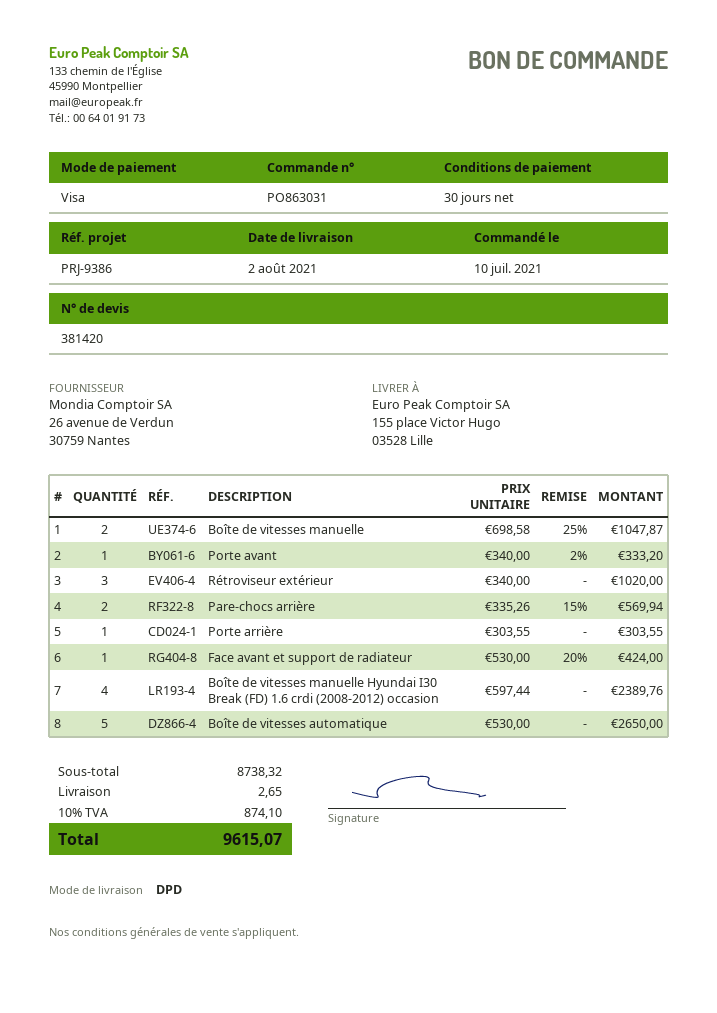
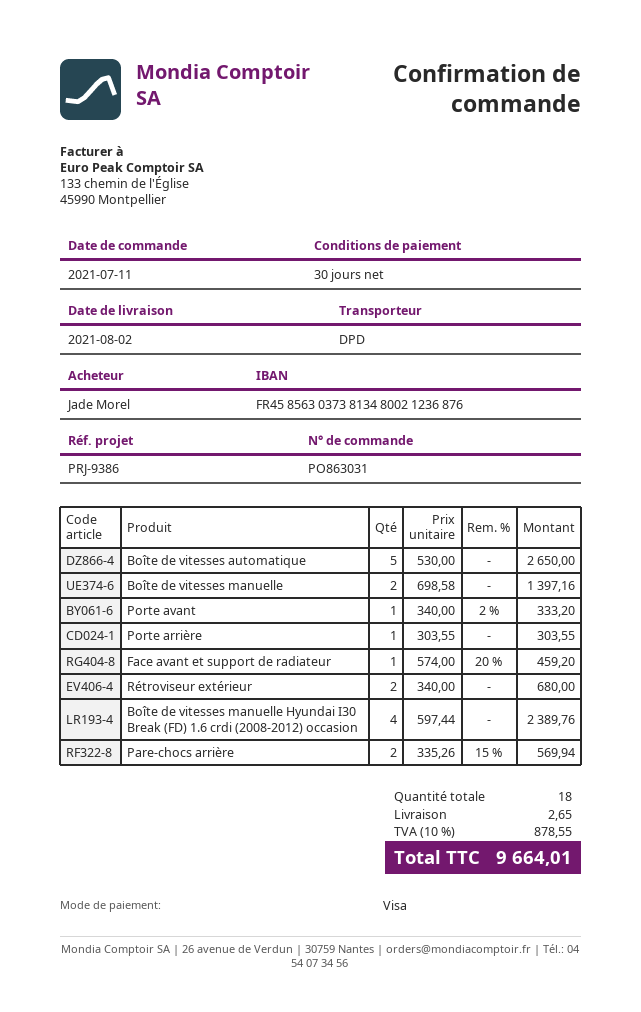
order date: 2021-07-10 -> 2021-07-11
Boîte de vitesses manuelle: 2 x 698.58 - 25% = 1047.87 -> 2 x 698.58 = 1397.16
Rétroviseur extérieur: 3 x 340.00 = 1020.00 -> 2 x 340.00 = 680.00
Face avant et support de radiateur: 1 x 530.00 - 20% = 424.00 -> 1 x 574.00 - 20% = 459.20
tax: 10% = 874.10 -> 10% = 878.55
total: 9615.07 -> 9664.01

